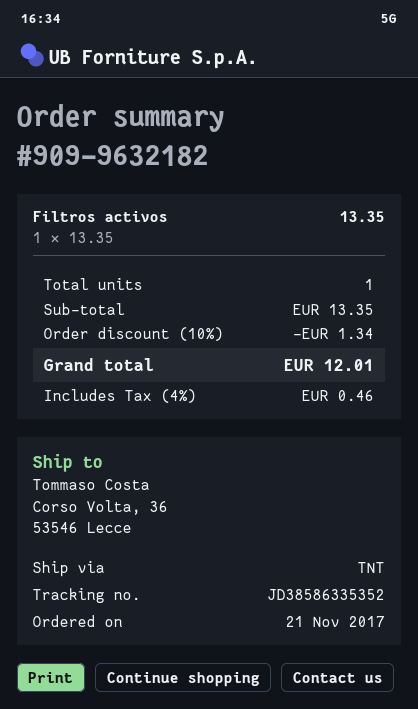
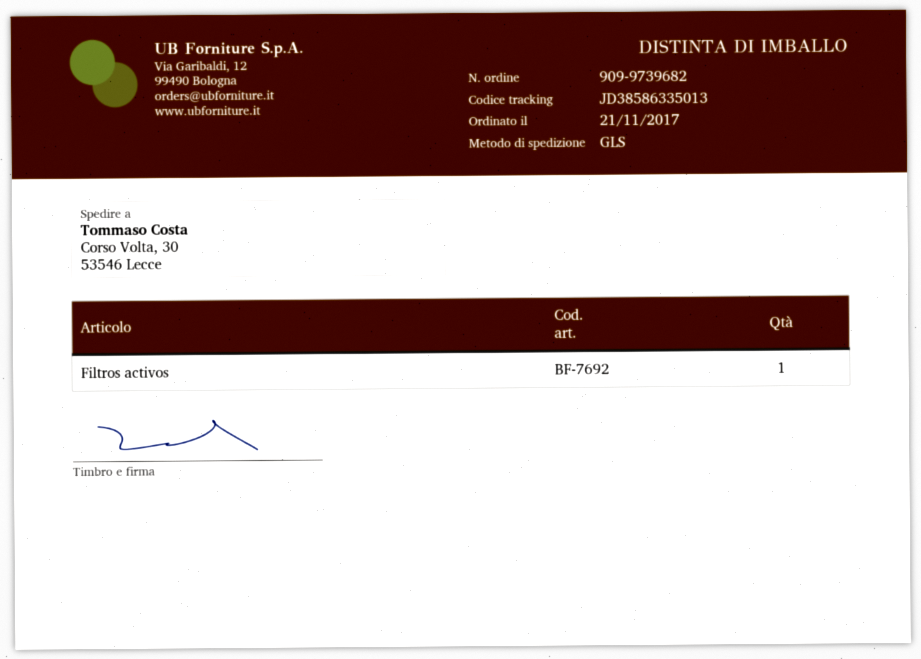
order number: 909-9632182 -> 909-9739682
shipping method: TNT -> GLS
tracking number: JD38586335352 -> JD38586335013
ship to: Corso Volta, 36, 53546 Lecce -> Corso Volta, 30, 53546 Lecce

